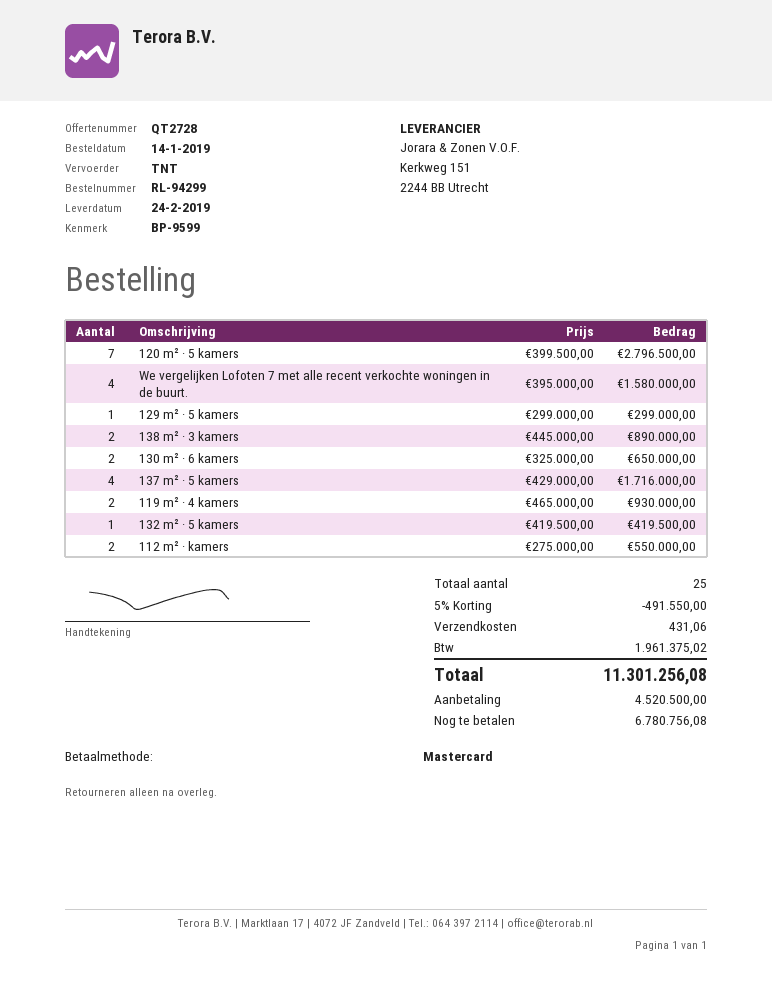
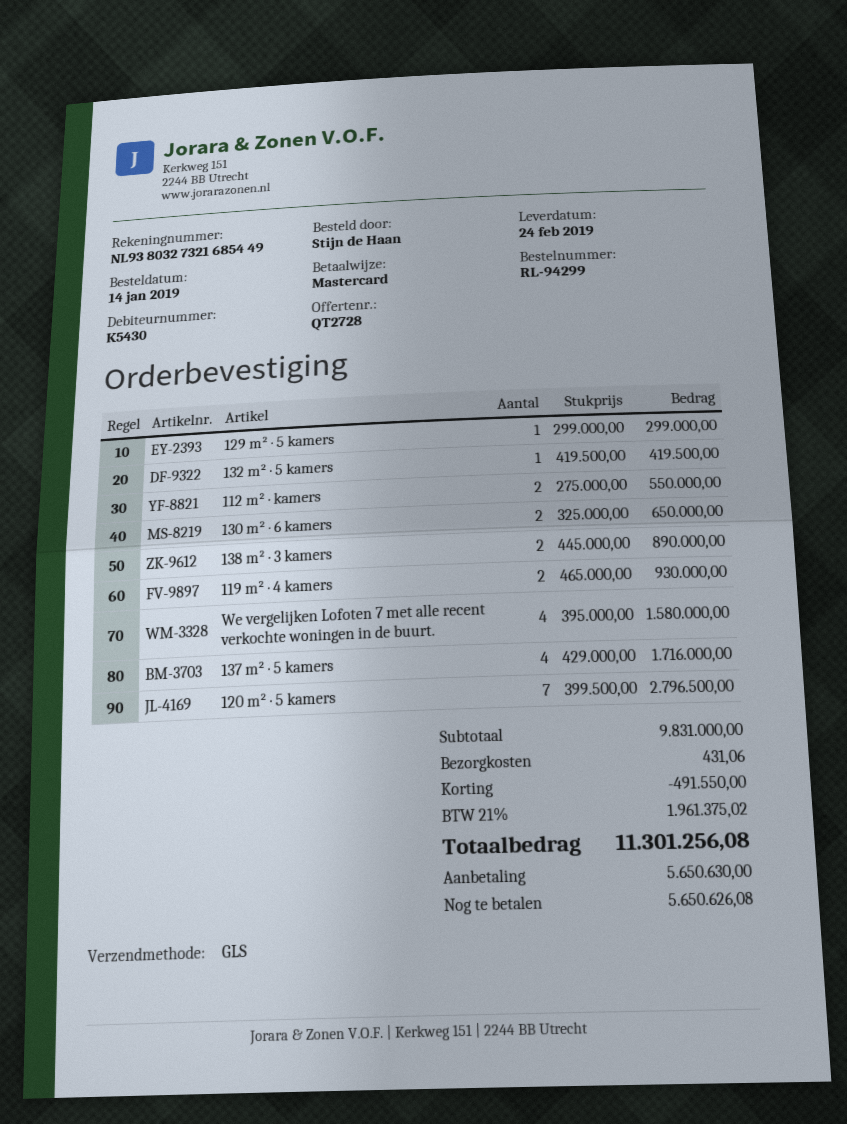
shipping method: TNT -> GLS
deposit: 4520500.00 -> 5650630.00
balance: 6780756.08 -> 5650626.08

